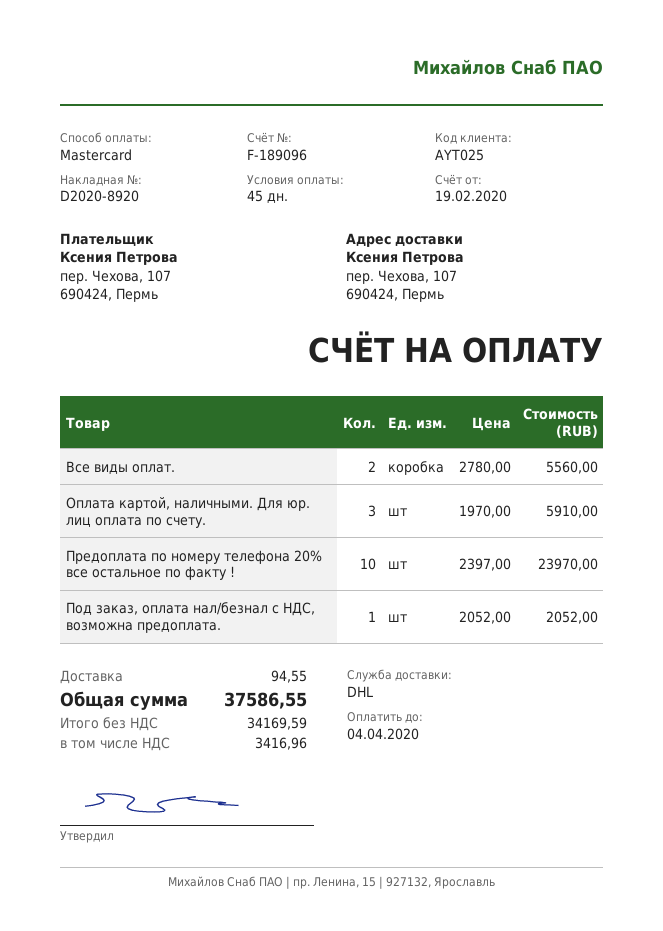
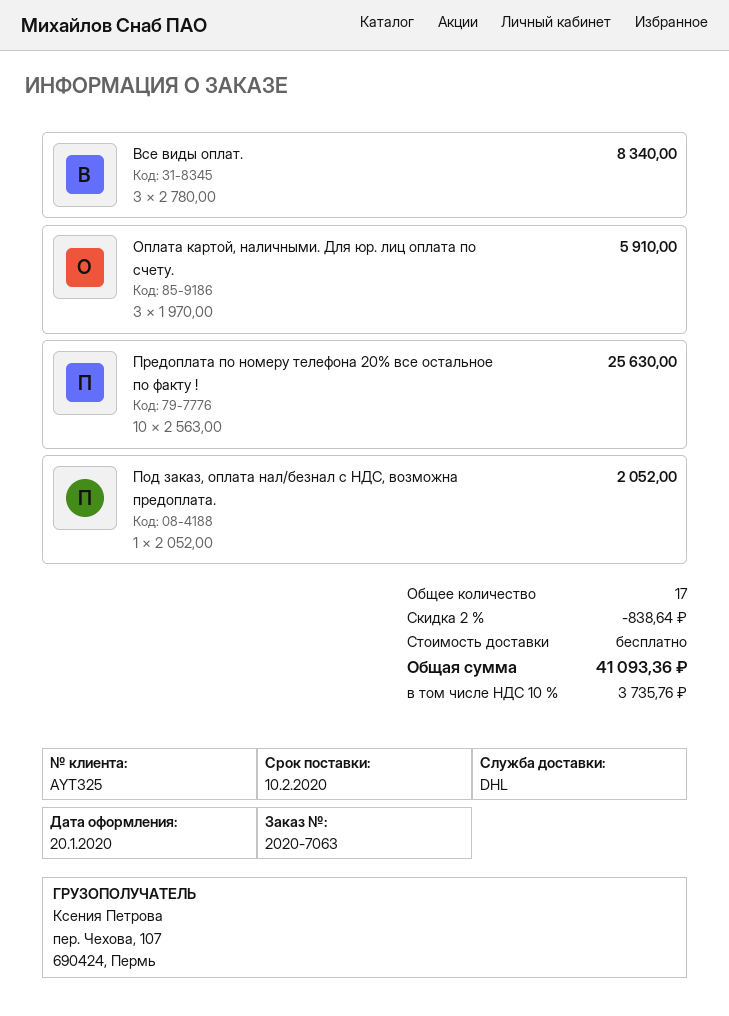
customer number: AYT025 -> AYT325
Все виды оплат.: 2 x 2780.00 = 5560.00 -> 3 x 2780.00 = 8340.00
Предоплата по номеру телефона 20% все остальное по факту !: 10 x 2397.00 = 23970.00 -> 10 x 2563.00 = 25630.00
discount: none -> 2% = 838.64
shipping: 94.55 -> 0.00
tax: 3416.96 -> 3735.76
total: 37586.55 -> 41093.36

